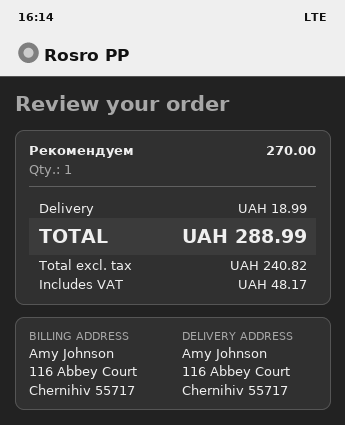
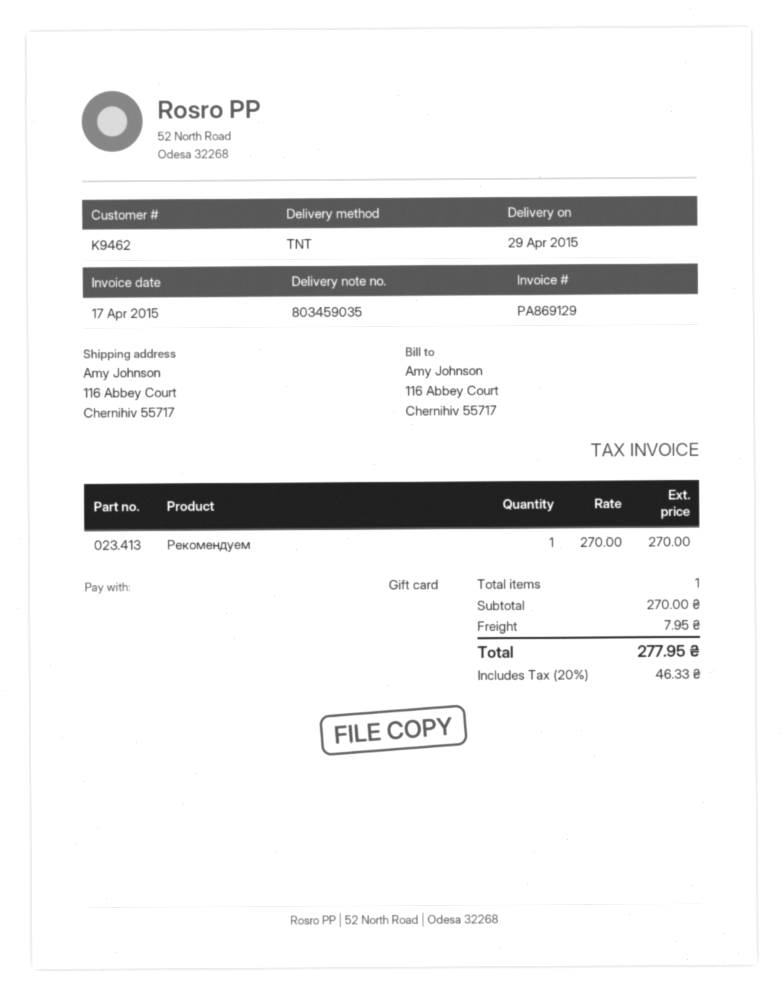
shipping: 18.99 -> 7.95
tax: 48.17 -> 46.33
total: 288.99 -> 277.95

